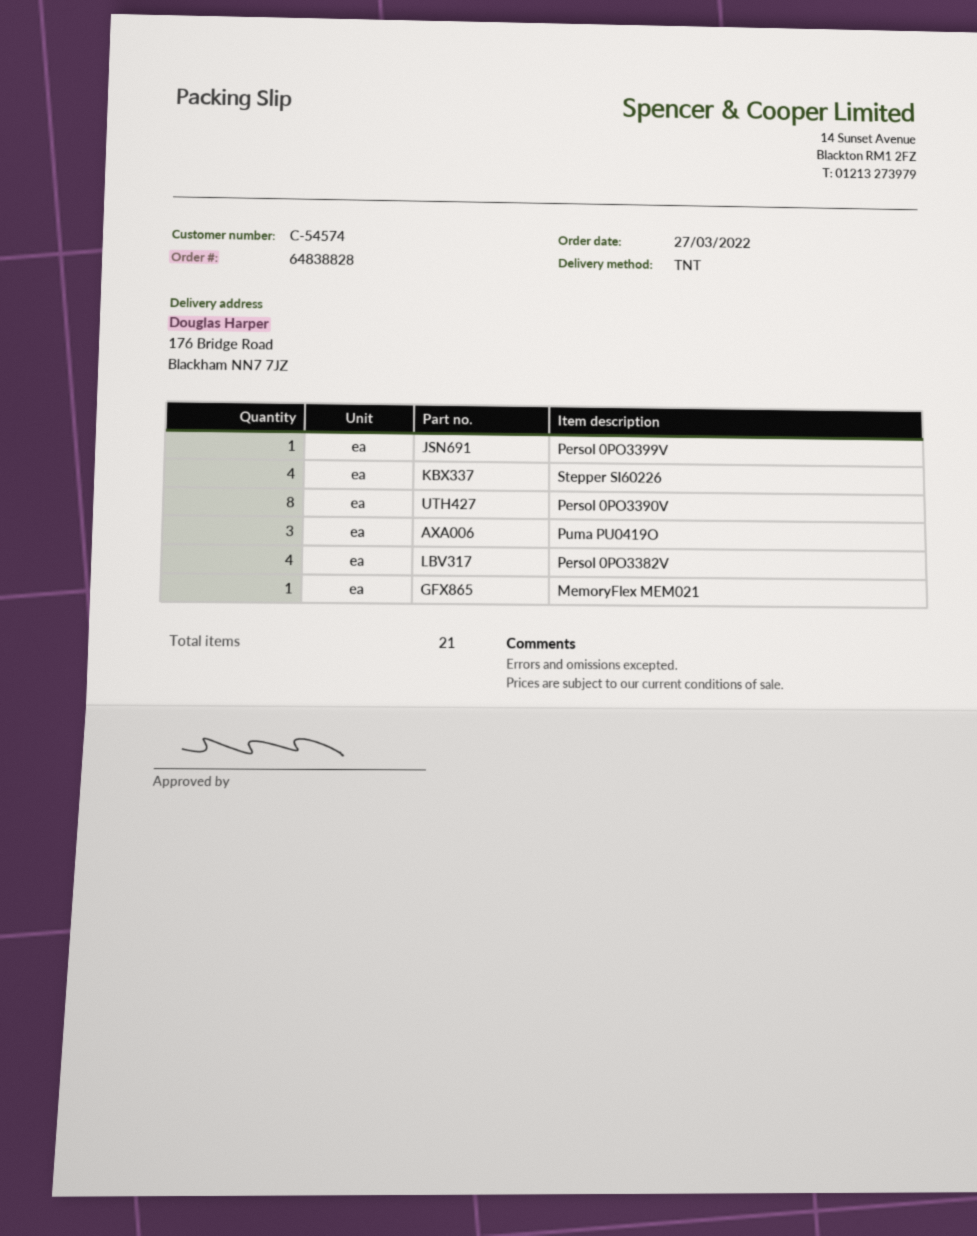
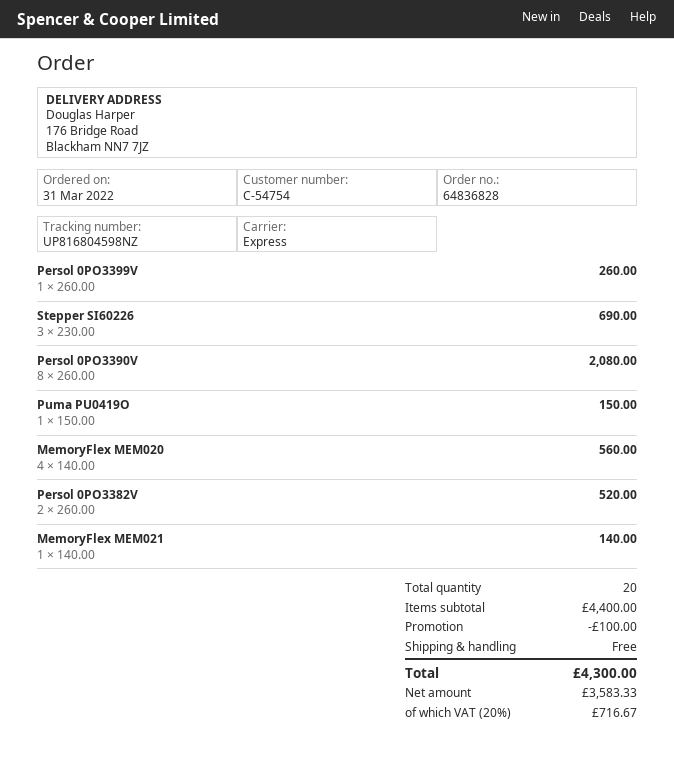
order number: 64838828 -> 64836828
order date: 2022-03-27 -> 2022-03-31
customer number: C-54574 -> C-54754
shipping method: TNT -> express
Stepper SI60226: 4 -> 3
Puma PU0419O: 3 -> 1
Persol 0PO3382V: 4 -> 2
MemoryFlex MEM020: none -> 4
total quantity: 21 -> 20

